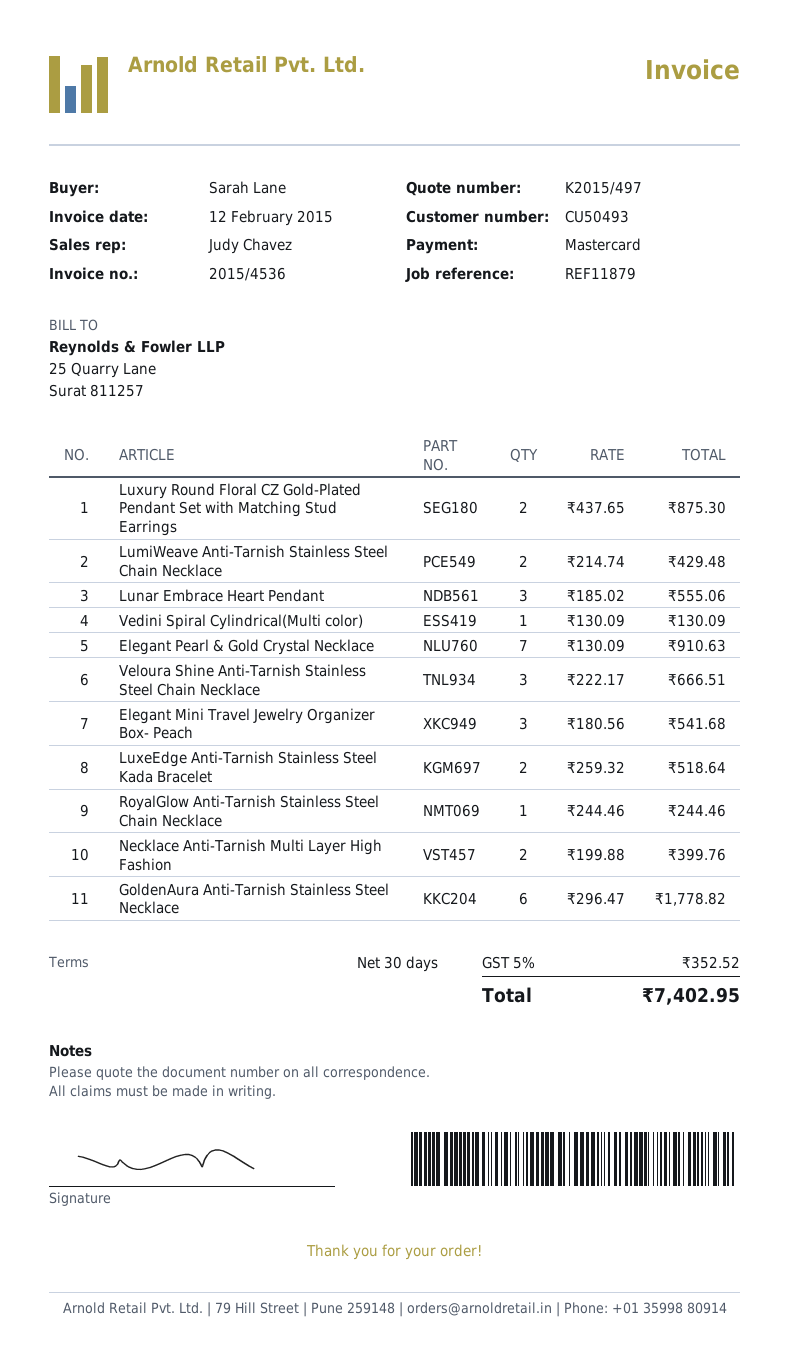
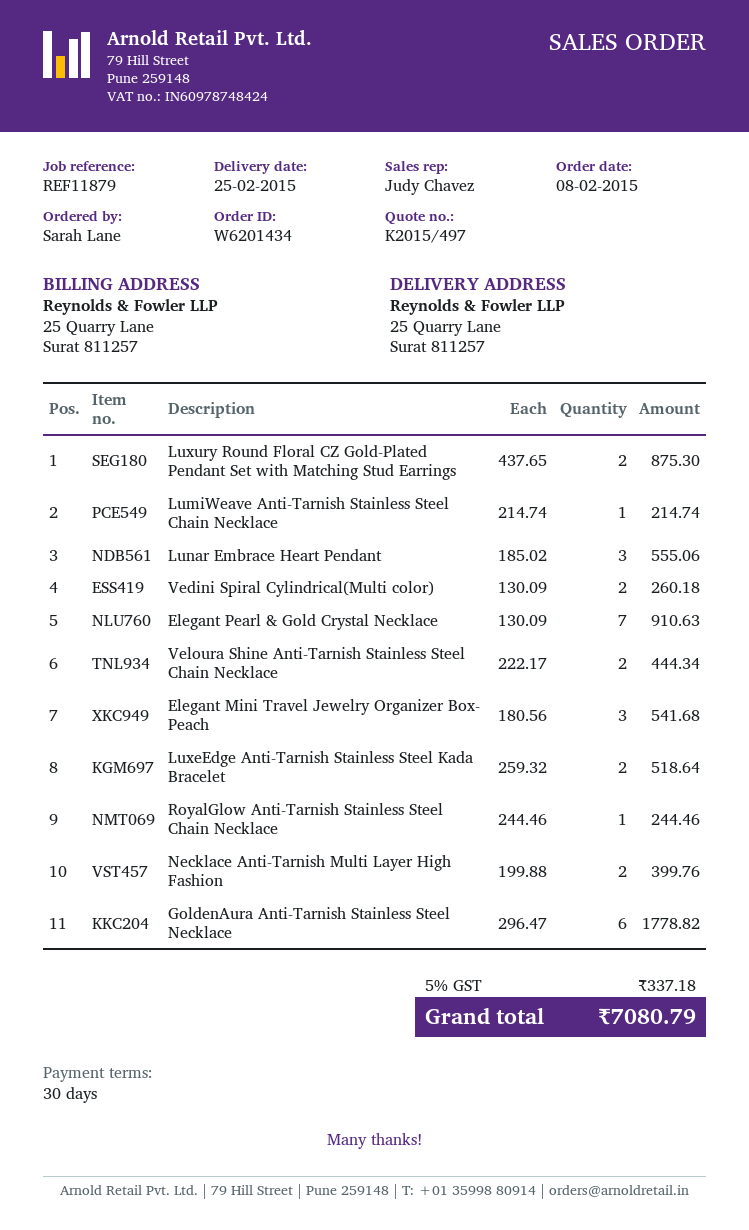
LumiWeave Anti-Tarnish Stainless Steel Chain Necklace: 2 x 214.74 = 429.48 -> 1 x 214.74 = 214.74
Vedini Spiral Cylindrical(Multi color): 1 x 130.09 = 130.09 -> 2 x 130.09 = 260.18
Veloura Shine Anti-Tarnish Stainless Steel Chain Necklace: 3 x 222.17 = 666.51 -> 2 x 222.17 = 444.34
tax: 5% = 352.52 -> 5% = 337.18
total: 7402.95 -> 7080.79

